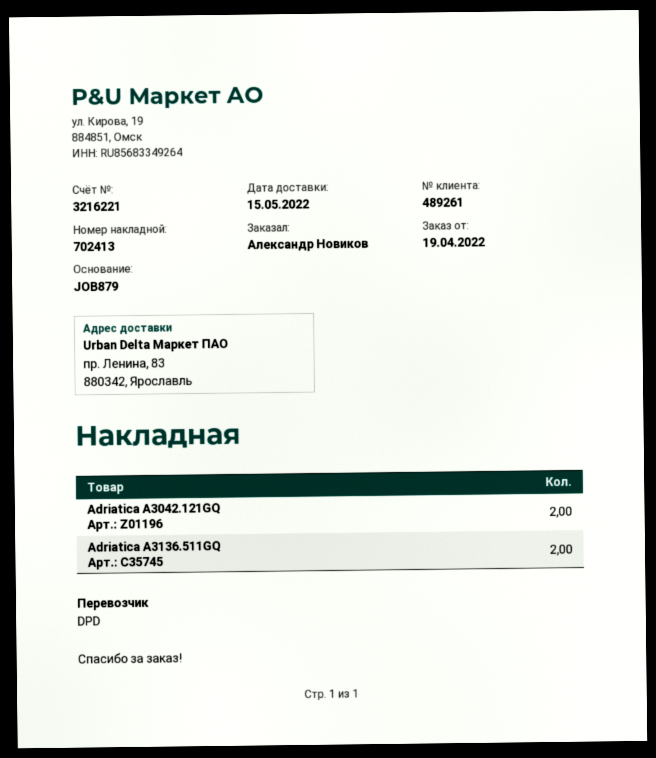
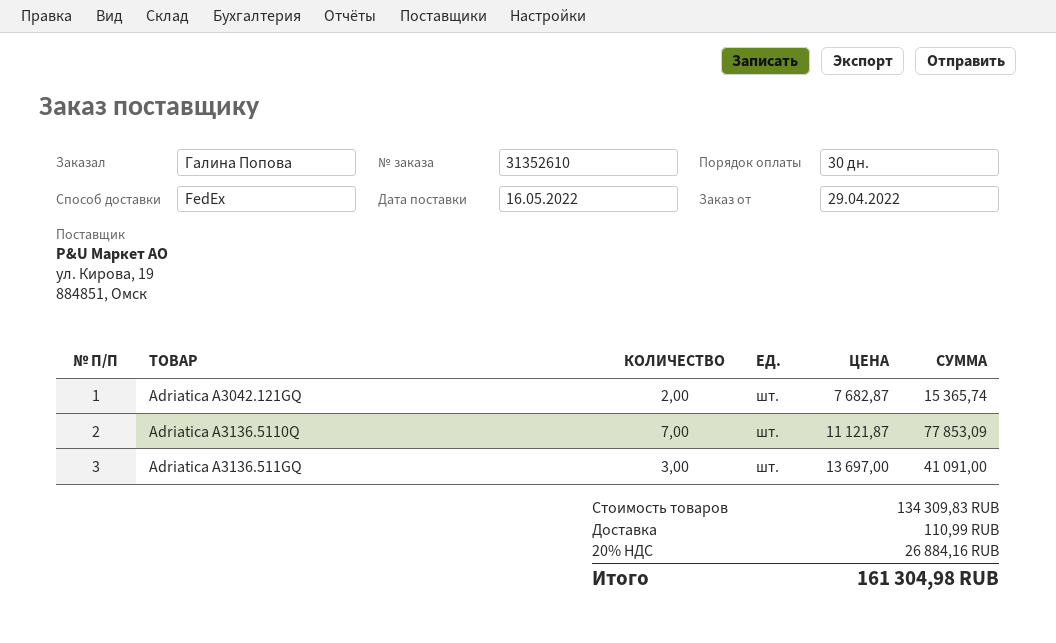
order date: 2022-04-19 -> 2022-04-29
delivery date: 2022-05-15 -> 2022-05-16
ordered by: Александр Новиков -> Галина Попова
shipping method: DPD -> FedEx
Adriatica A3136.511GQ: 2 -> 3
Adriatica A3136.5110Q: none -> 7

